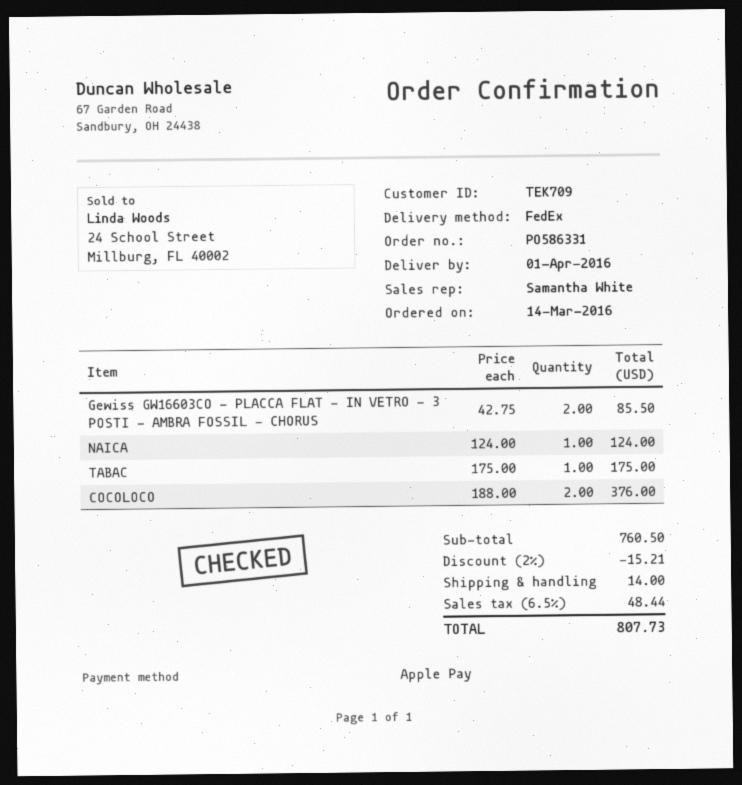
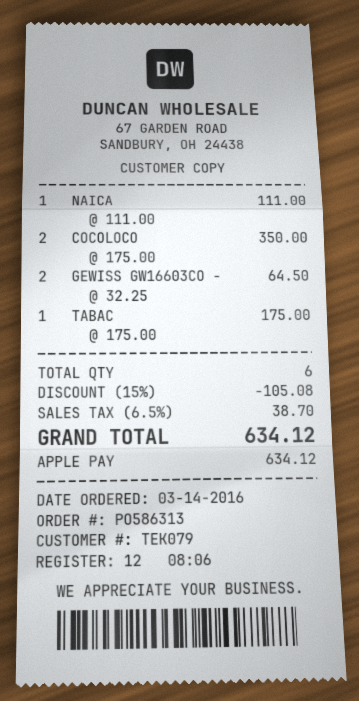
order number: PO586331 -> PO586313
customer number: TEK709 -> TEK079
Gewiss GW16603CO - PLACCA FLAT - IN VETRO - 3 POSTI - AMBRA FOSSIL - CHORUS: 2 x 42.75 = 85.50 -> 2 x 32.25 = 64.50
NAICA: 1 x 124.00 = 124.00 -> 1 x 111.00 = 111.00
COCOLOCO: 2 x 188.00 = 376.00 -> 2 x 175.00 = 350.00
discount: 2% = 15.21 -> 15% = 105.08
shipping: 14.00 -> none
tax: 6.5% = 48.44 -> 6.5% = 38.70
total: 807.73 -> 634.12

